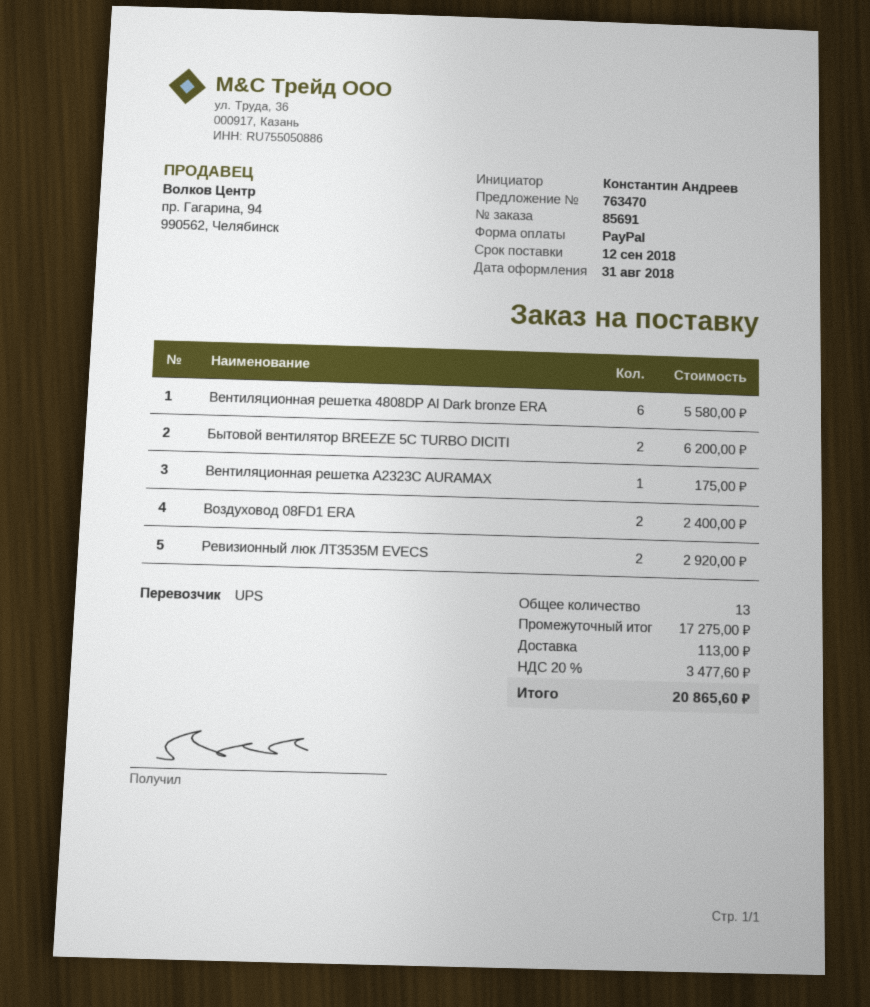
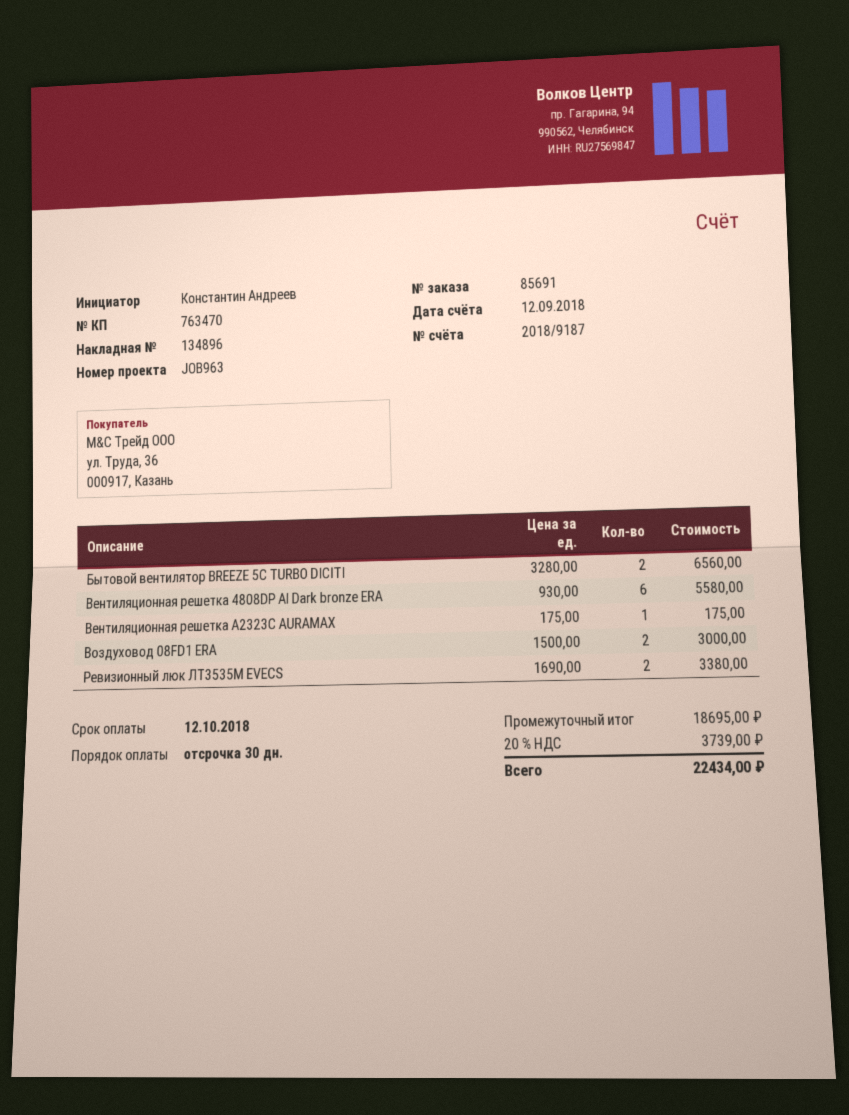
Бытовой вентилятор BREEZE 5C TURBO DICITI: 2 for 6200.00 -> 2 for 6560.00
Воздуховод 08FD1 ERA: 2 for 2400.00 -> 2 for 3000.00
Ревизионный люк ЛТ3535М EVECS: 2 for 2920.00 -> 2 for 3380.00
subtotal: 17275.00 -> 18695.00
shipping: 113.00 -> none
tax: 20% = 3477.60 -> 20% = 3739.00
total: 20865.60 -> 22434.00

